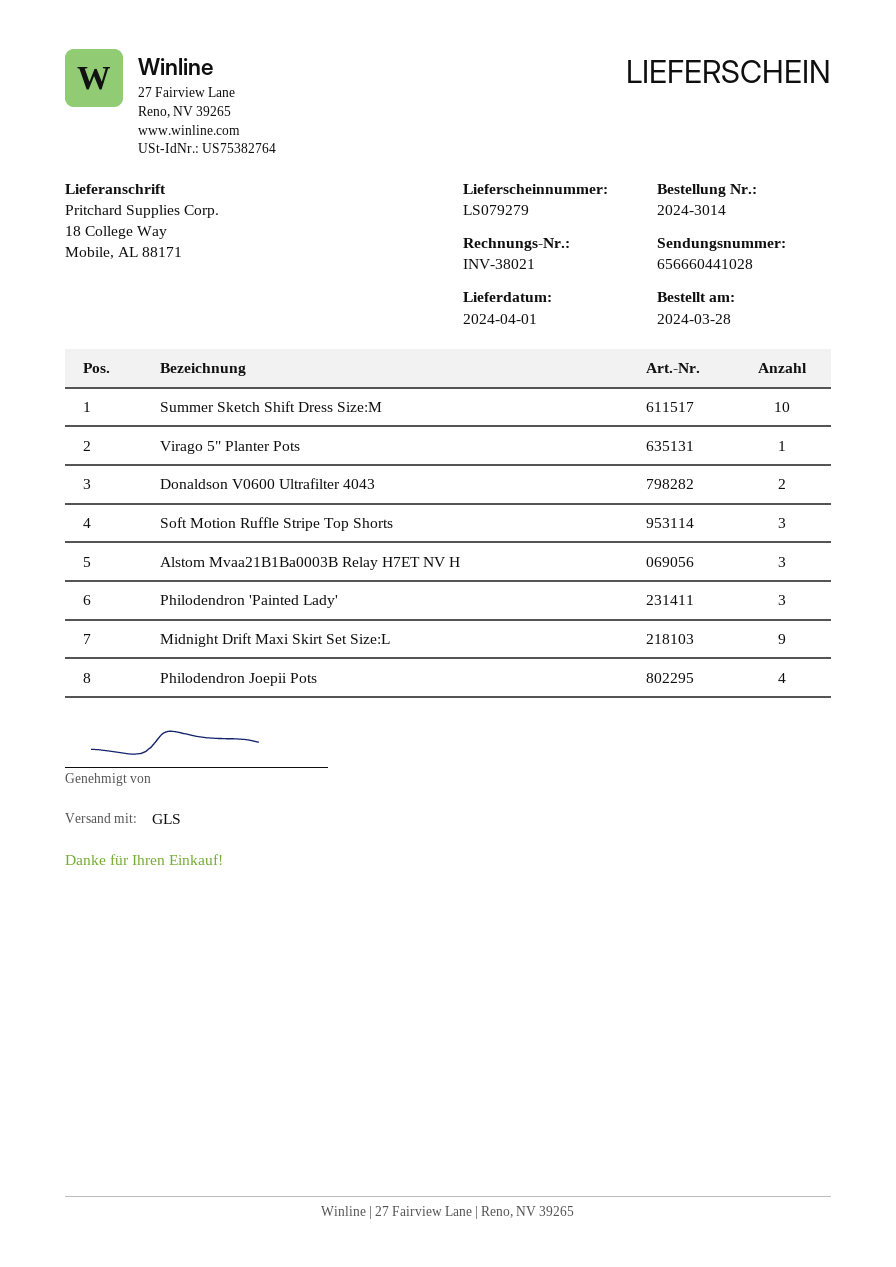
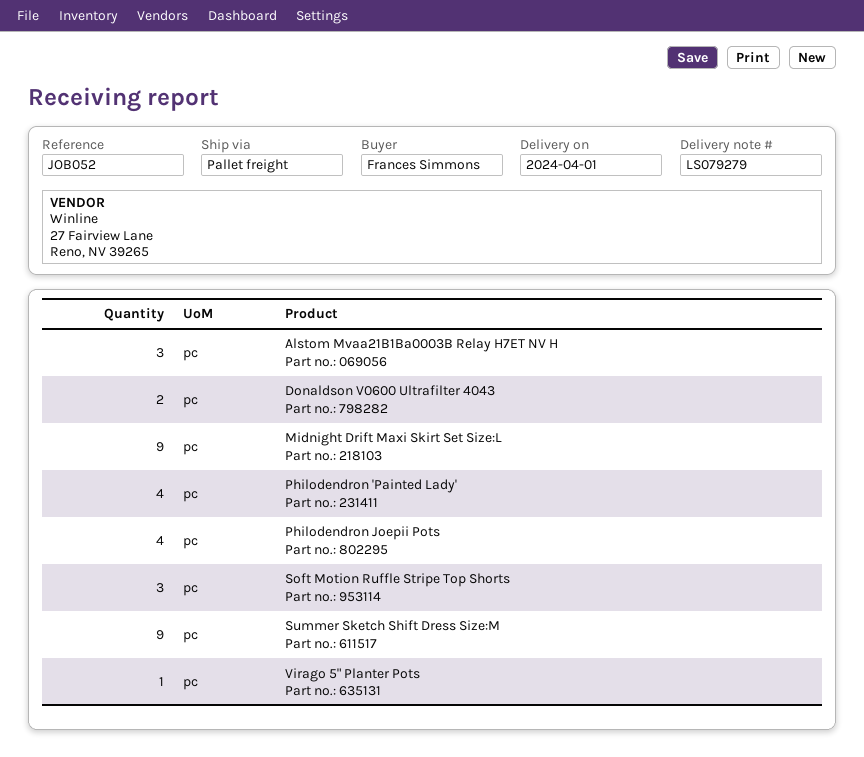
shipping method: GLS -> pallet freight
Summer Sketch Shift Dress Size:M: 10 -> 9
Philodendron 'Painted Lady': 3 -> 4

